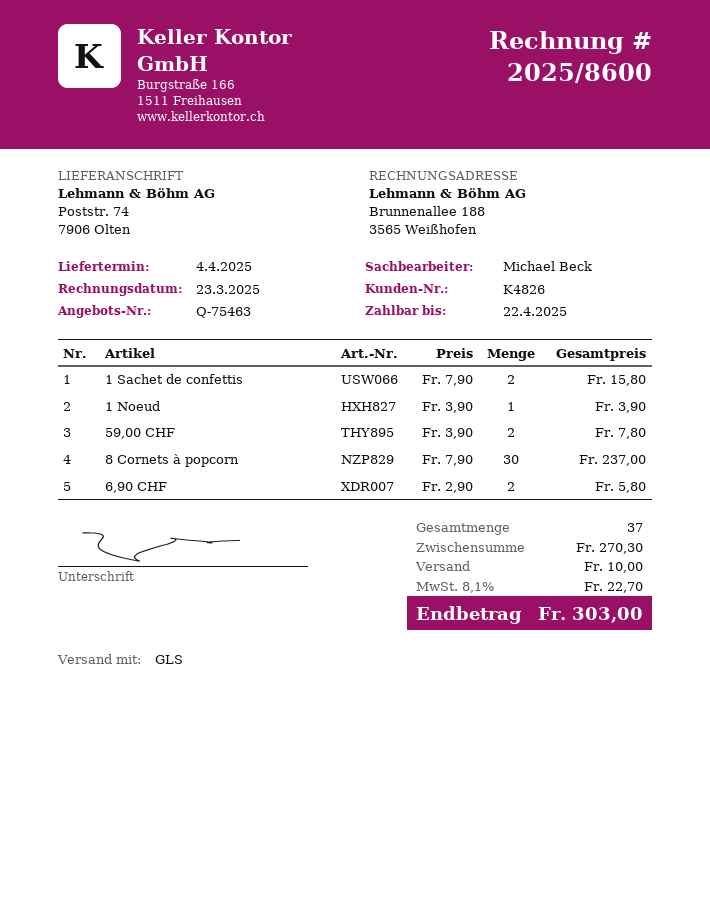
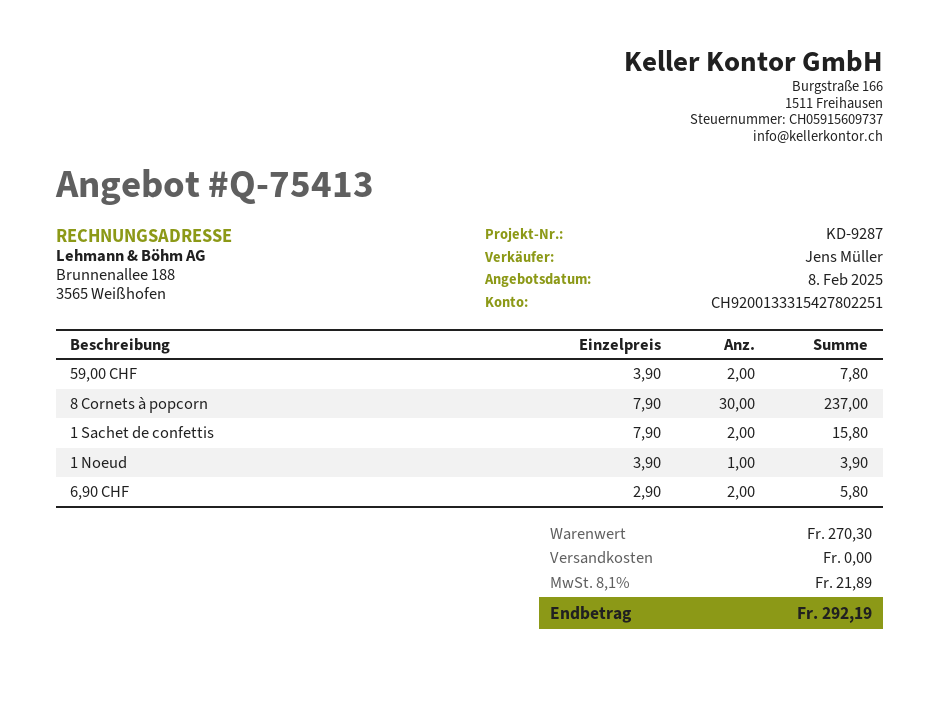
quote number: Q-75463 -> Q-75413
sales rep: Michael Beck -> Jens Müller
shipping: 10.00 -> 0.00
tax: 8.1% = 22.70 -> 8.1% = 21.89
total: 303.00 -> 292.19

